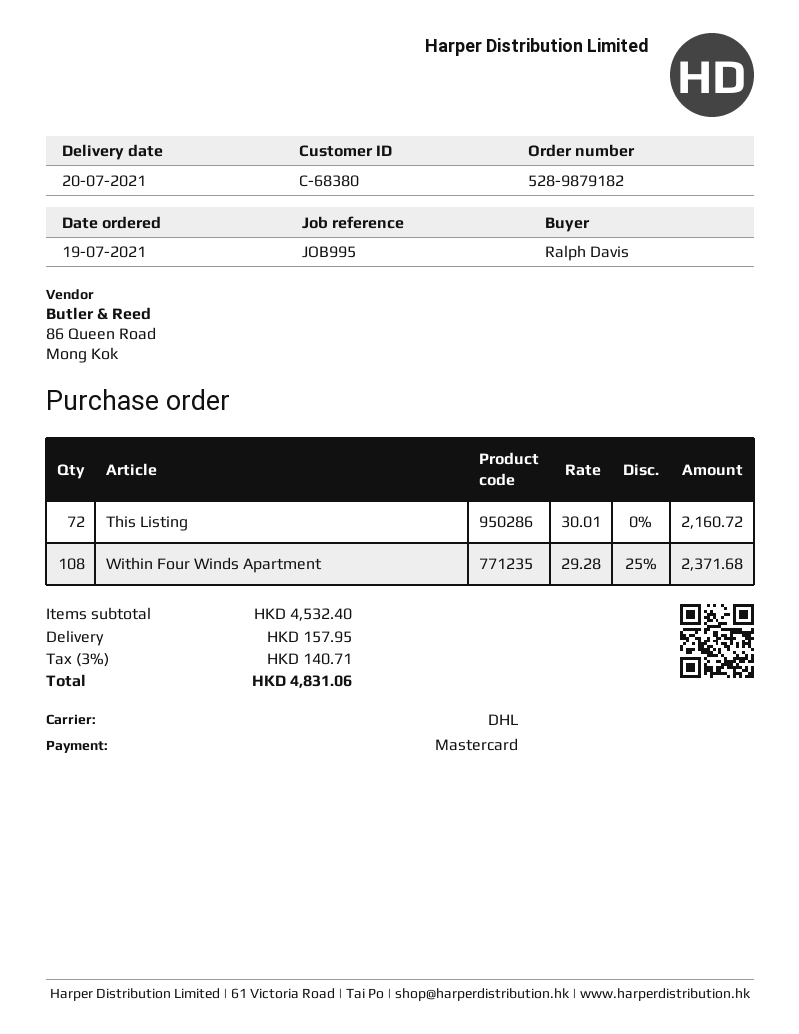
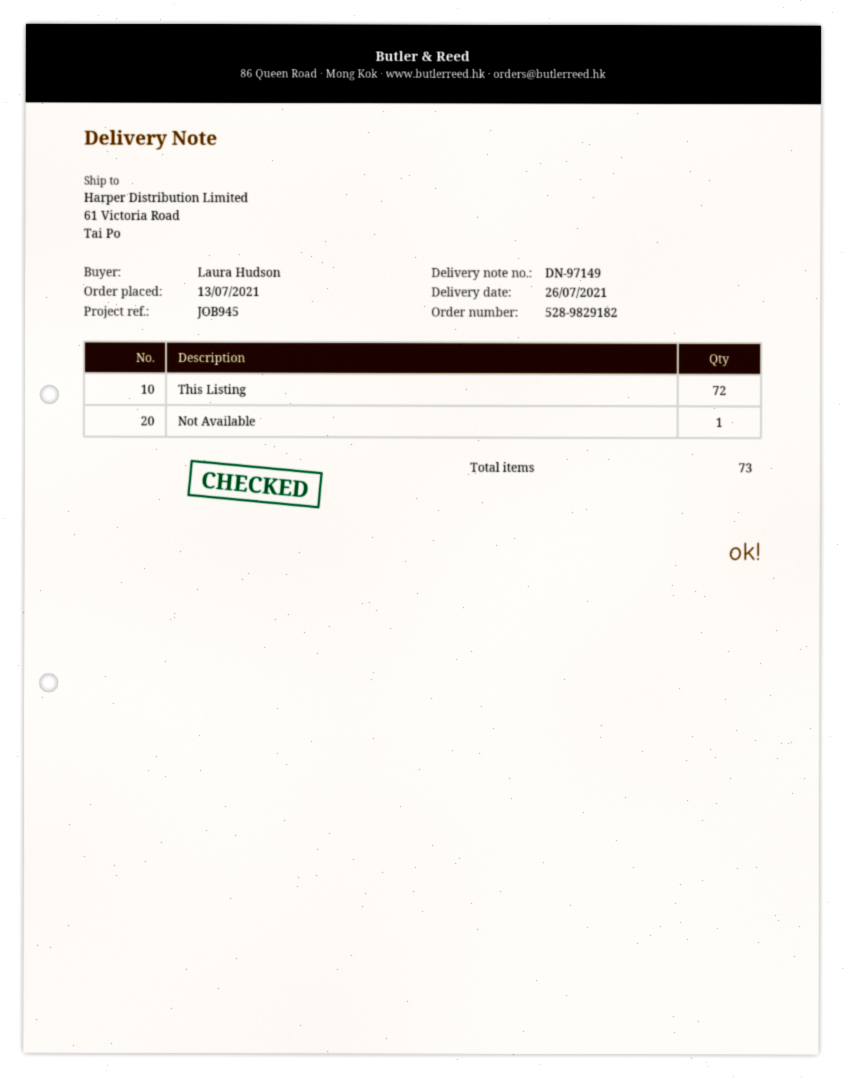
order number: 528-9879182 -> 528-9829182
order date: 2021-07-19 -> 2021-07-13
delivery date: 2021-07-20 -> 2021-07-26
reference: JOB995 -> JOB945
ordered by: Ralph Davis -> Laura Hudson
Within Four Winds Apartment: 108 -> none
Not Available: none -> 1

